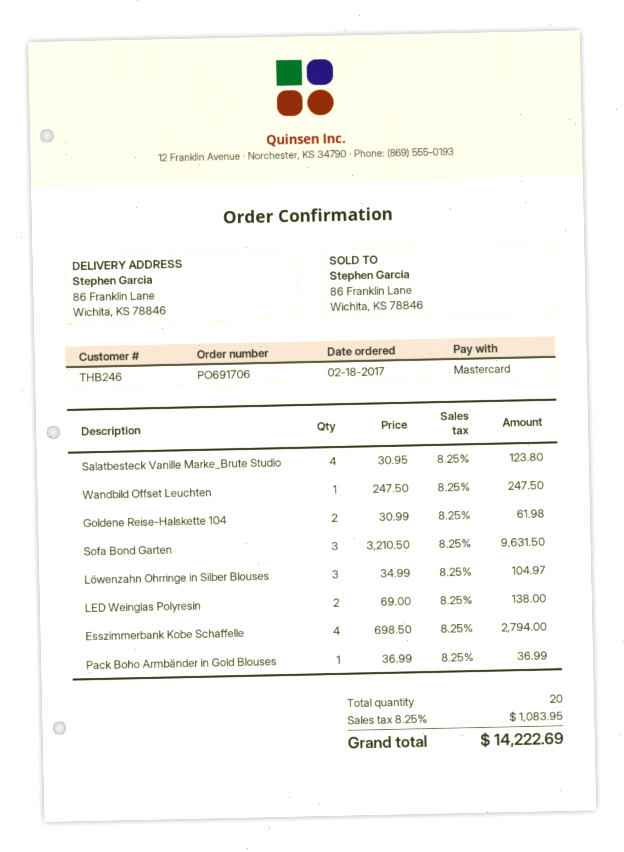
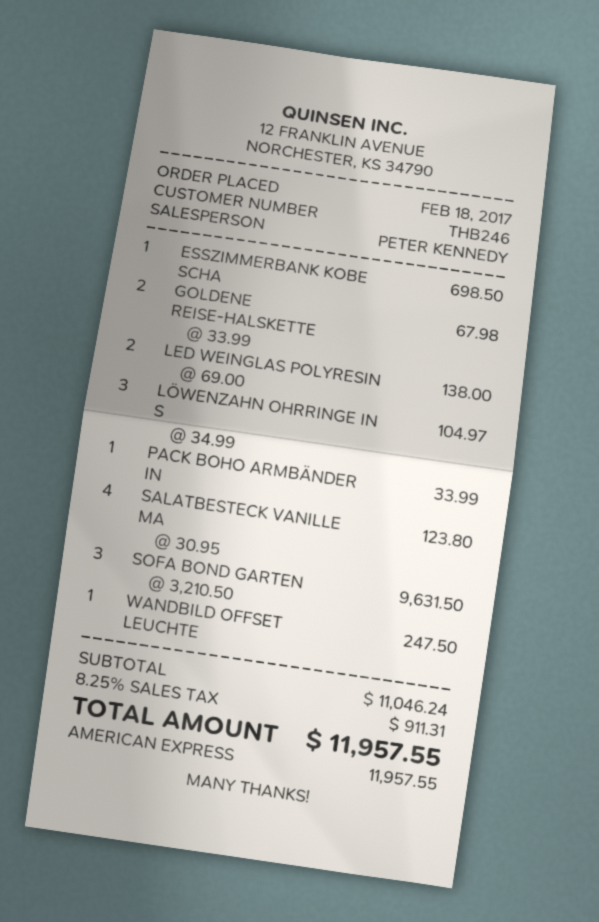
payment method: Mastercard -> American Express
Goldene Reise-Halskette 104: 2 x 30.99 = 61.98 -> 2 x 33.99 = 67.98
Esszimmerbank Kobe Schaffelle: 4 x 698.50 = 2794.00 -> 1 x 698.50 = 698.50
Pack Boho Armbänder in Gold Blouses: 1 x 36.99 = 36.99 -> 1 x 33.99 = 33.99
tax: 8.25% = 1083.95 -> 8.25% = 911.31
total: 14222.69 -> 11957.55

